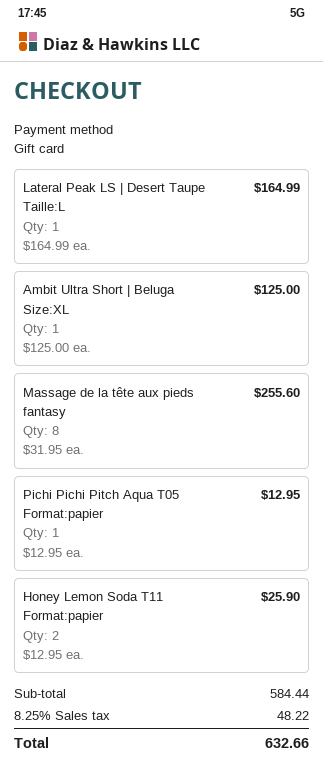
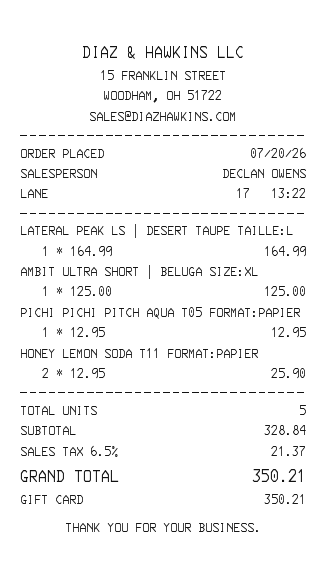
Massage de la tête aux pieds fantasy: 8 x 31.95 = 255.60 -> none
subtotal: 584.44 -> 328.84
tax: 8.25% = 48.22 -> 6.5% = 21.37
total: 632.66 -> 350.21

